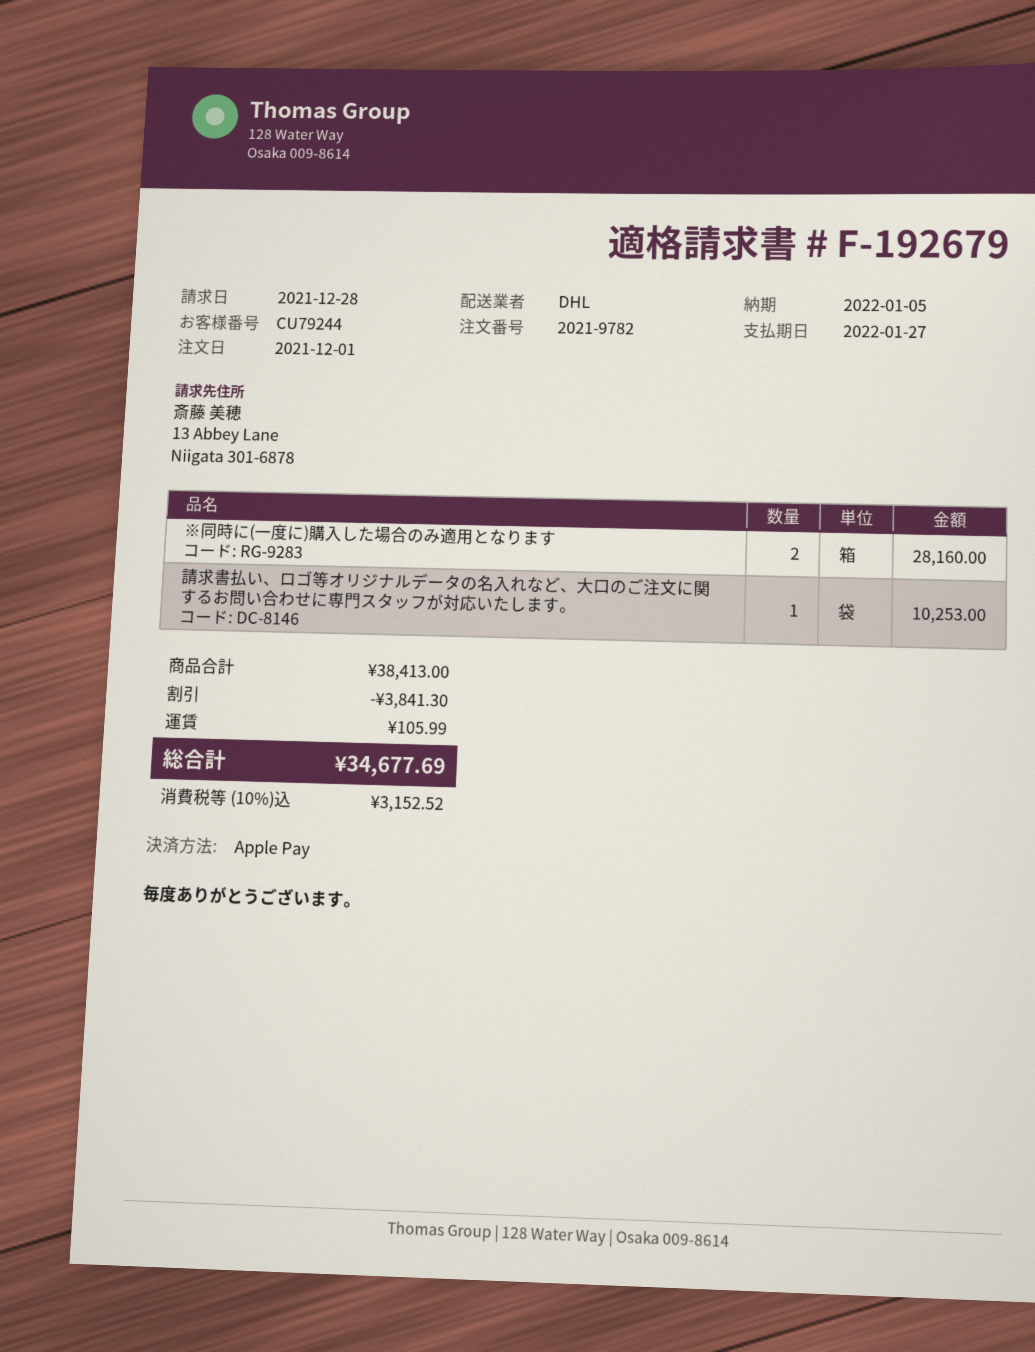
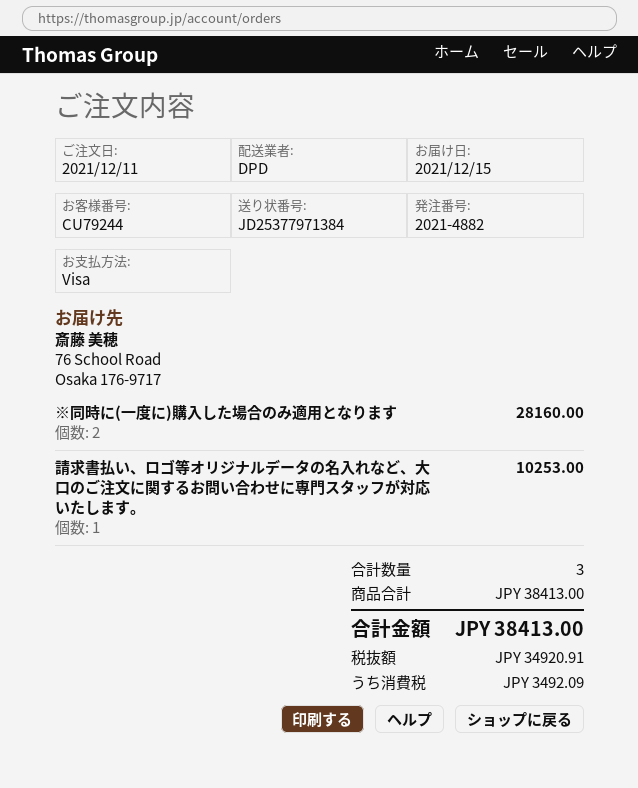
order number: 2021-9782 -> 2021-4882
order date: 2021-12-01 -> 2021-12-11
delivery date: 2022-01-05 -> 2021-12-15
payment method: Apple Pay -> Visa
shipping method: DHL -> DPD
discount: 3841.30 -> none
shipping: 105.99 -> none
tax: 3152.52 -> 3492.09
total: 34677.69 -> 38413.00

